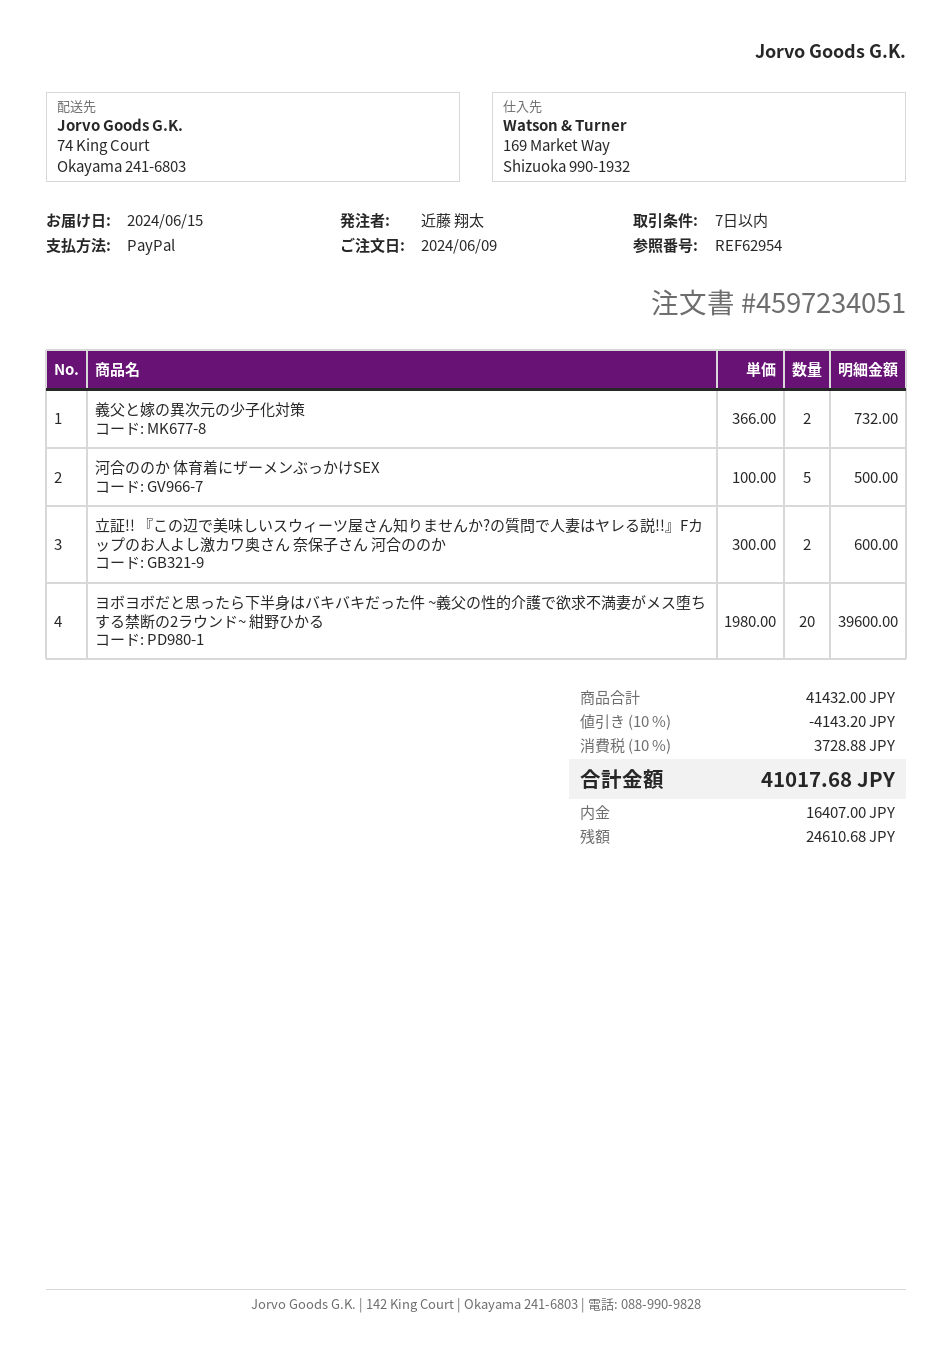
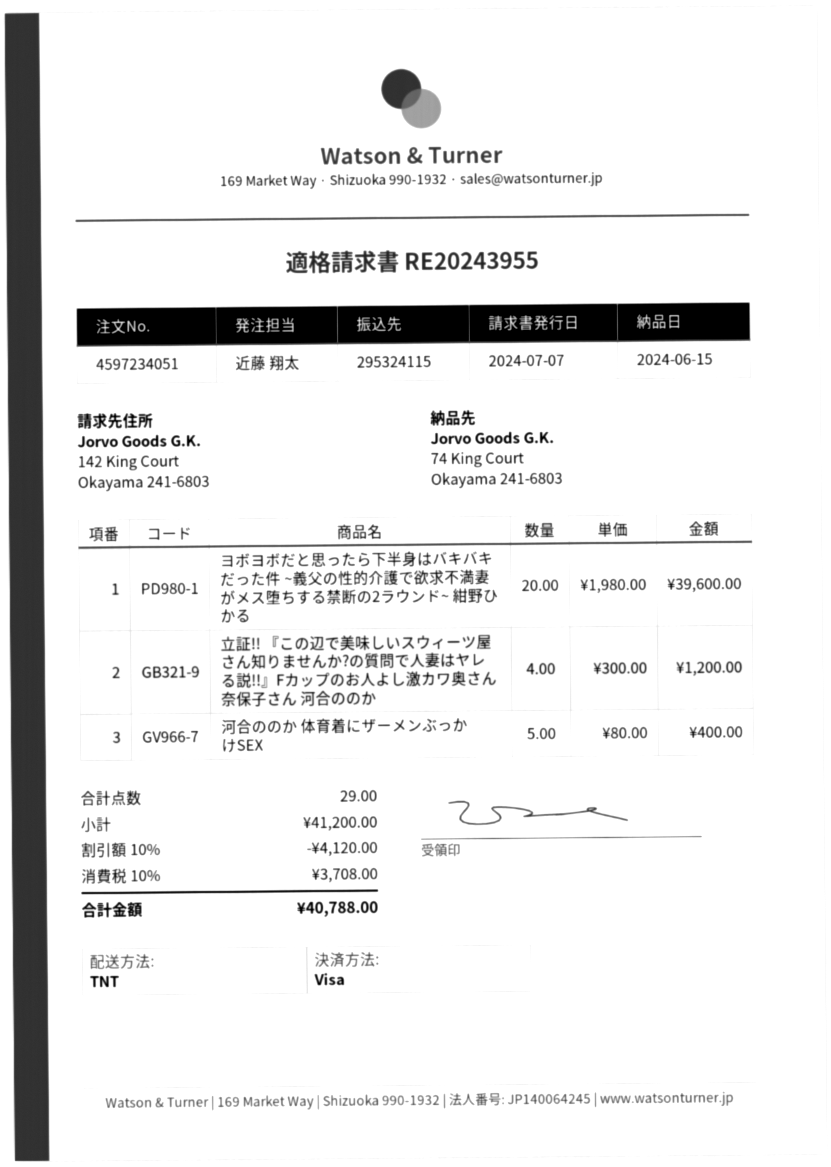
payment method: PayPal -> Visa
義父と嫁の異次元の少子化対策: 2 x 366.00 = 732.00 -> none
河合ののか 体育着にザーメンぶっかけSEX: 5 x 100.00 = 500.00 -> 5 x 80.00 = 400.00
立証!! 『この辺で美味しいスウィーツ屋さん知りませんか?の質問で人妻はヤレる説!!』Fカップのお人よし激カワ奥さん 奈保子さん 河合ののか: 2 x 300.00 = 600.00 -> 4 x 300.00 = 1200.00
subtotal: 41432.00 -> 41200.00
discount: 10% = 4143.20 -> 10% = 4120.00
tax: 10% = 3728.88 -> 10% = 3708.00
total: 41017.68 -> 40788.00

